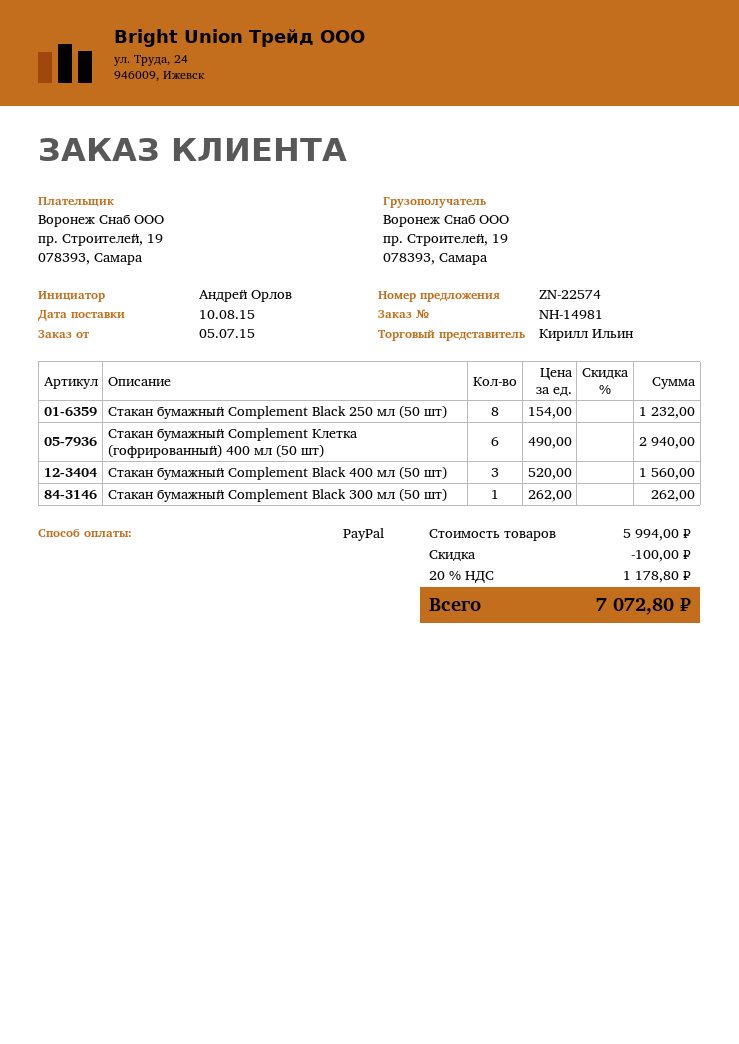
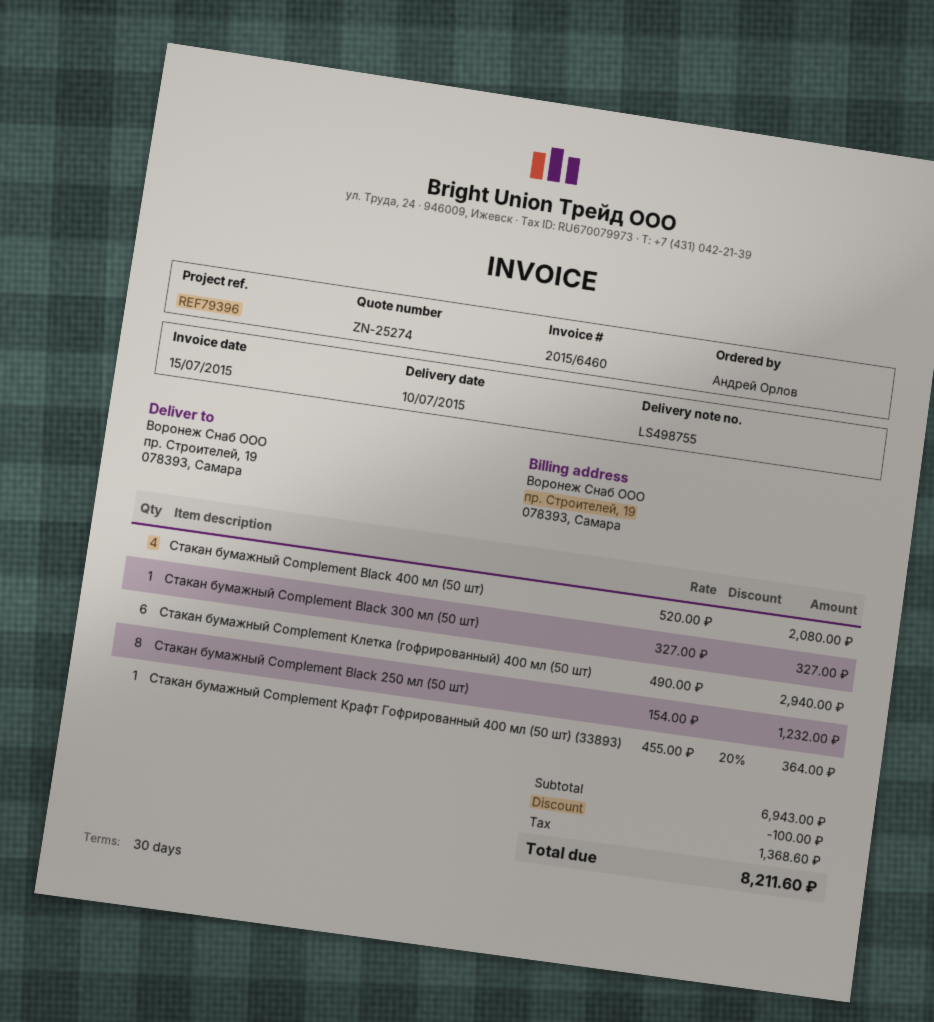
quote number: ZN-22574 -> ZN-25274
delivery date: 2015-08-10 -> 2015-07-10
Стакан бумажный Complement Black 400 мл (50 шт): 3 x 520.00 = 1560.00 -> 4 x 520.00 = 2080.00
Стакан бумажный Complement Black 300 мл (50 шт): 1 x 262.00 = 262.00 -> 1 x 327.00 = 327.00
Стакан бумажный Complement Крафт Гофрированный 400 мл (50 шт) (33893): none -> 1 x 455.00 - 20% = 364.00
subtotal: 5994.00 -> 6943.00
tax: 1178.80 -> 1368.60
total: 7072.80 -> 8211.60

